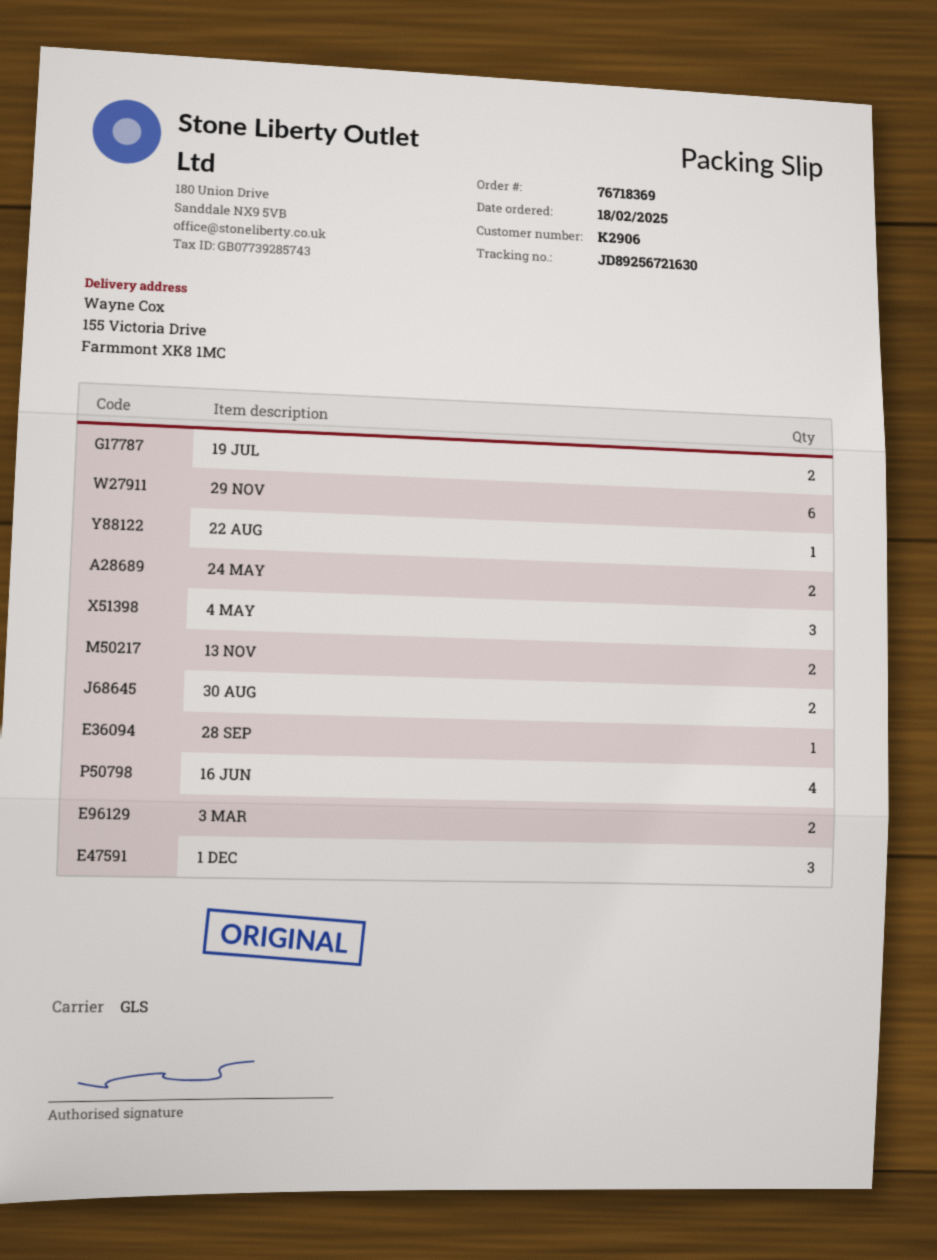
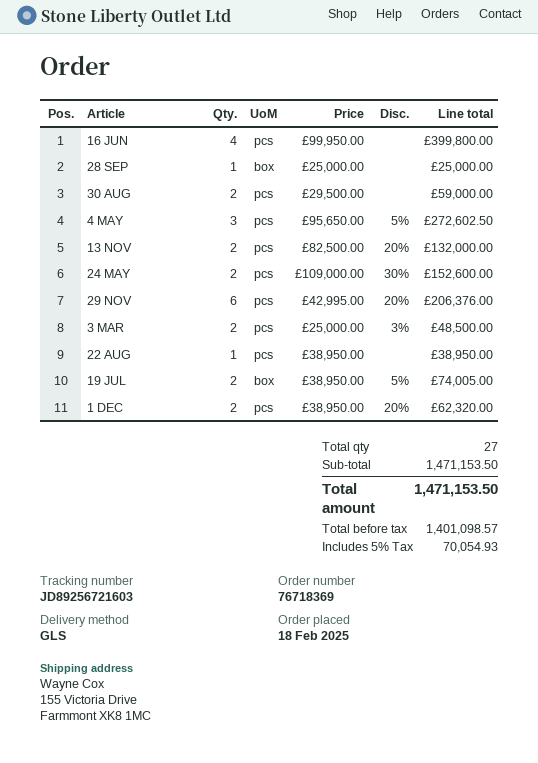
tracking number: JD89256721630 -> JD89256721603
1 DEC: 3 -> 2

